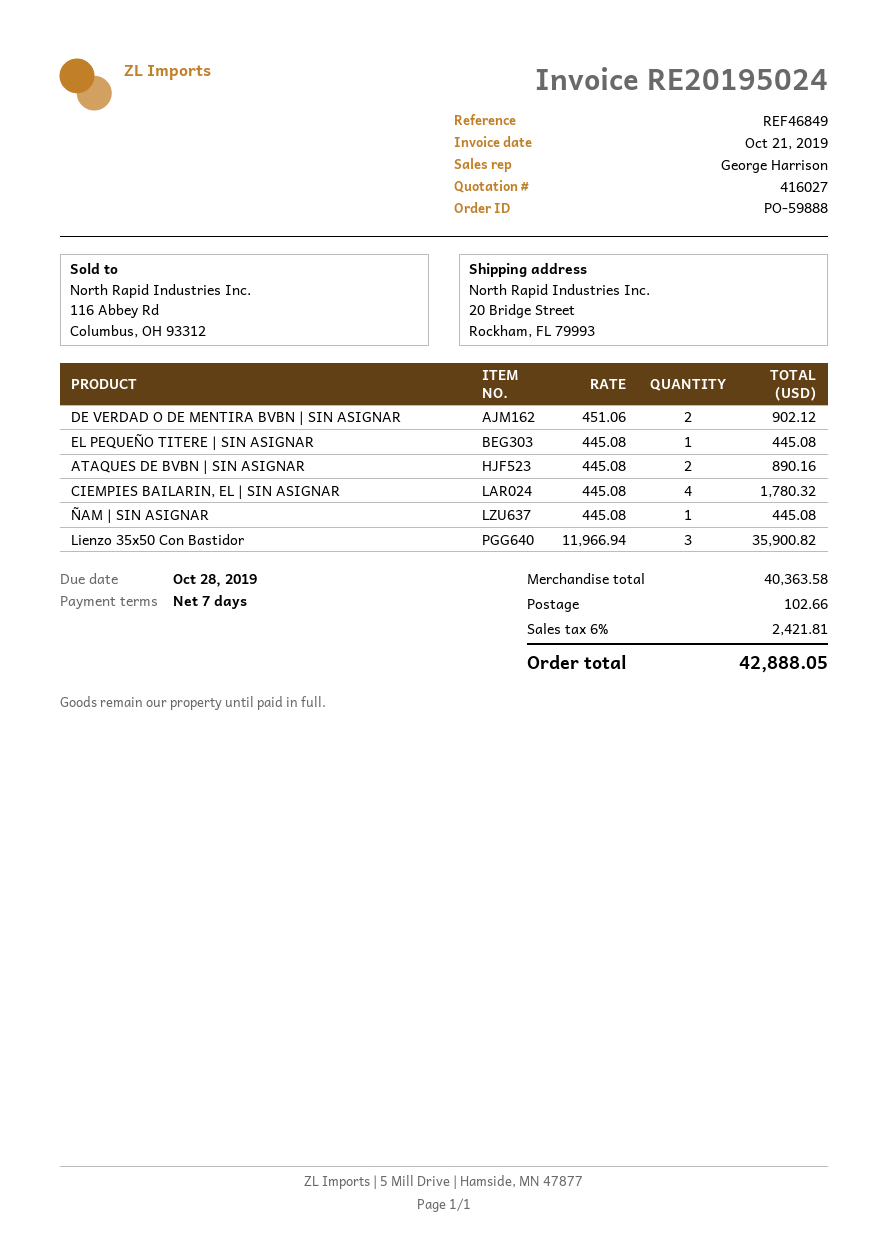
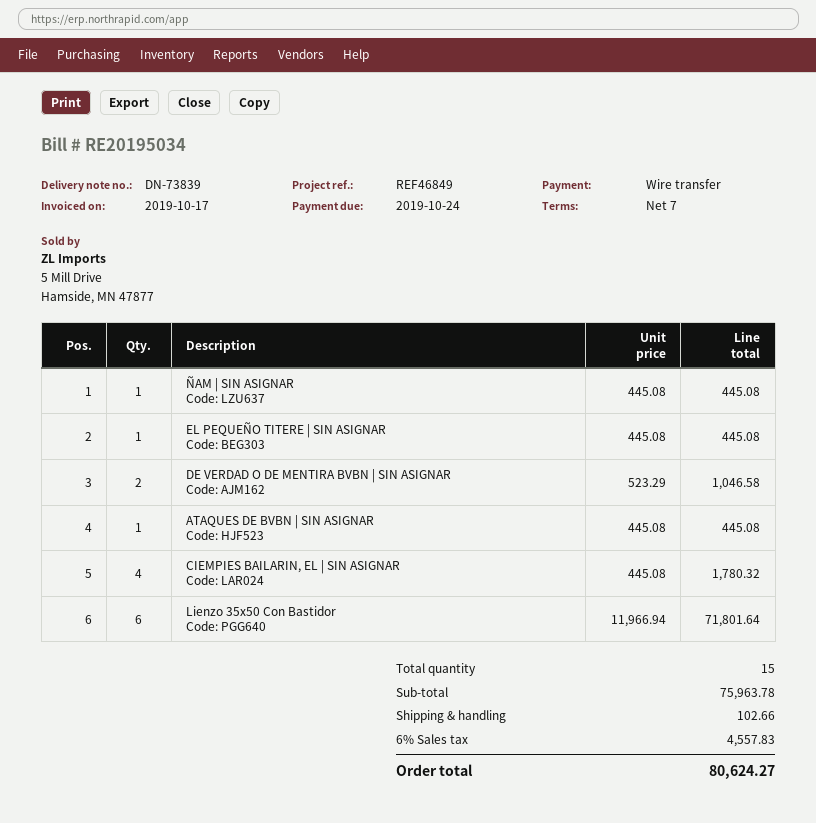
invoice number: RE20195024 -> RE20195034
invoice date: 2019-10-21 -> 2019-10-17
due date: 2019-10-28 -> 2019-10-24
DE VERDAD O DE MENTIRA BVBN | SIN ASIGNAR: 2 x 451.06 = 902.12 -> 2 x 523.29 = 1046.58
ATAQUES DE BVBN | SIN ASIGNAR: 2 x 445.08 = 890.16 -> 1 x 445.08 = 445.08
Lienzo 35x50 Con Bastidor: 3 x 11966.94 = 35900.82 -> 6 x 11966.94 = 71801.64
subtotal: 40363.58 -> 75963.78
tax: 6% = 2421.81 -> 6% = 4557.83
total: 42888.05 -> 80624.27

